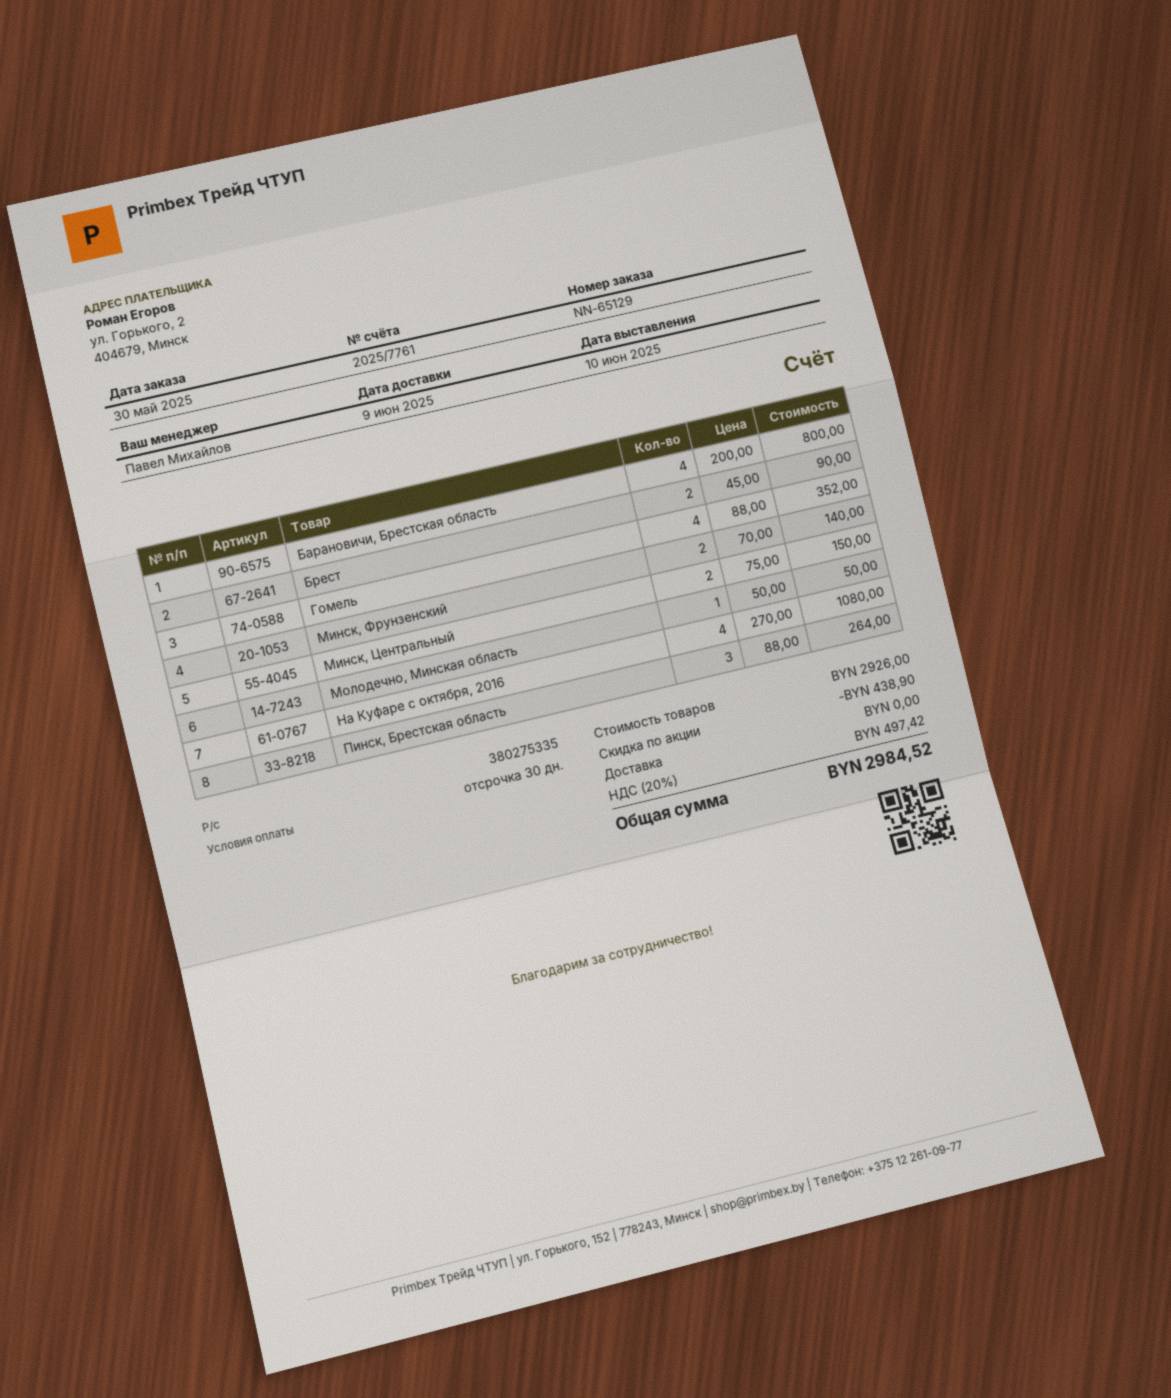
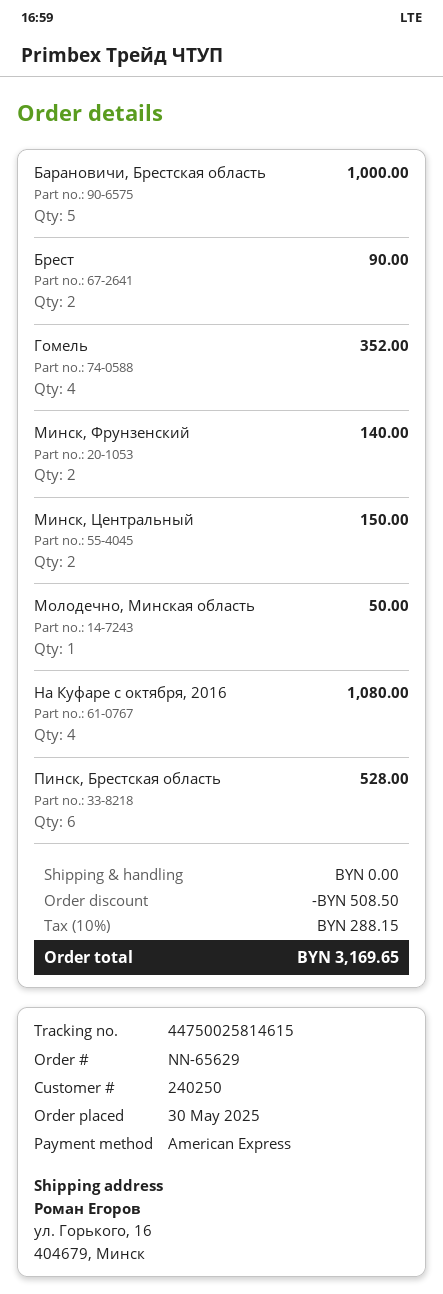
order number: NN-65129 -> NN-65629
Барановичи, Брестская область: 4 for 800.00 -> 5 for 1000.00
Пинск, Брестская область: 3 for 264.00 -> 6 for 528.00
discount: 438.90 -> 508.50
tax: 20% = 497.42 -> 10% = 288.15
total: 2984.52 -> 3169.65

